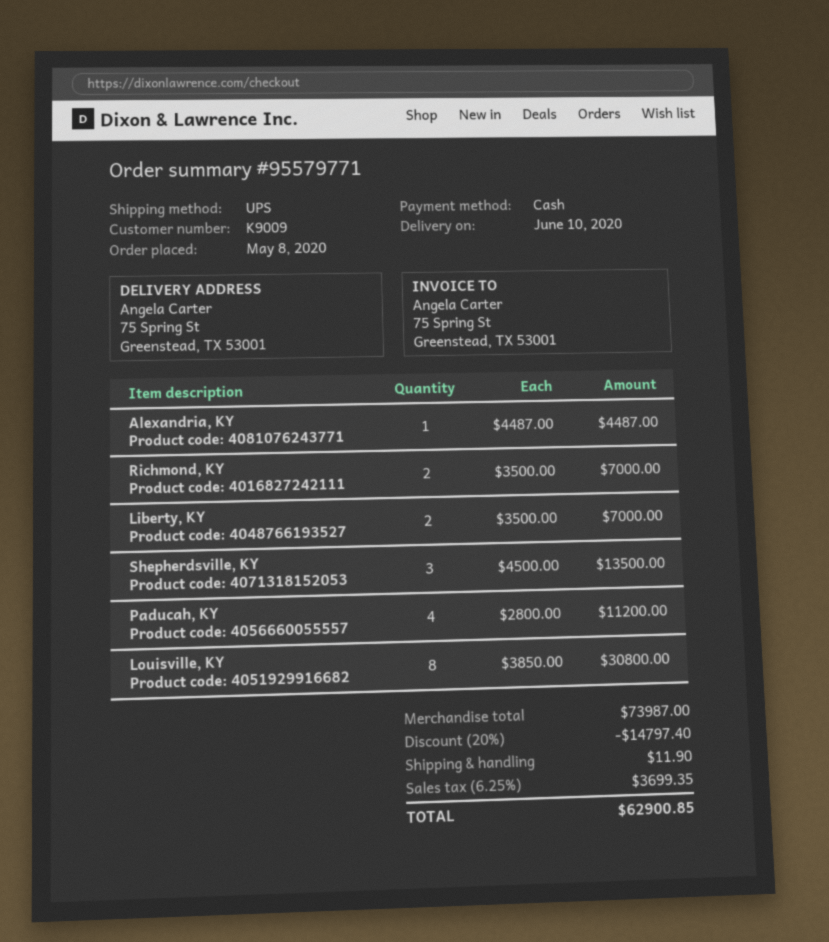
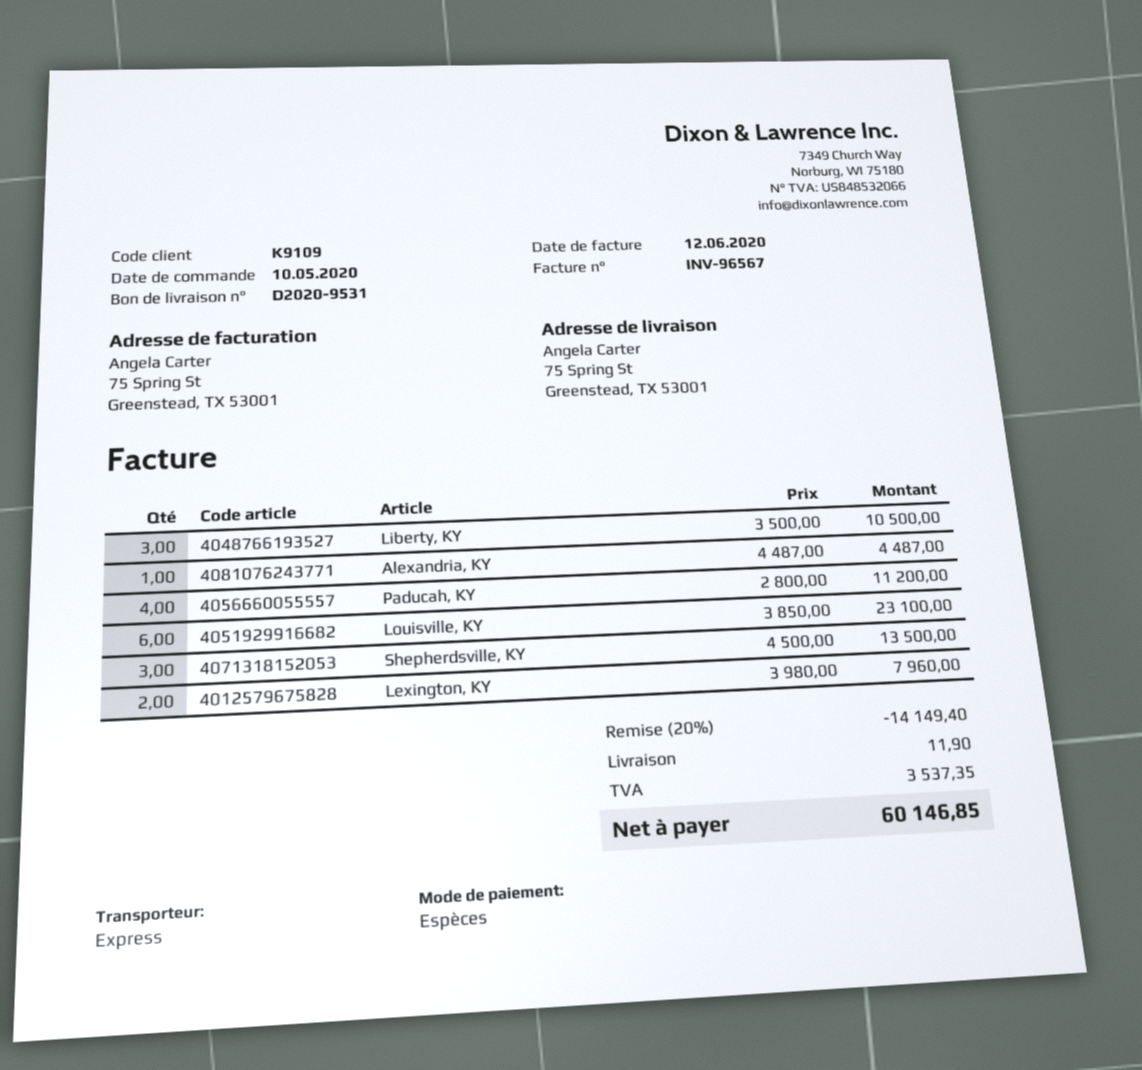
order date: 2020-05-08 -> 2020-05-10
customer number: K9009 -> K9109
shipping method: UPS -> express
Richmond, KY: 2 x 3500.00 = 7000.00 -> none
Liberty, KY: 2 x 3500.00 = 7000.00 -> 3 x 3500.00 = 10500.00
Louisville, KY: 8 x 3850.00 = 30800.00 -> 6 x 3850.00 = 23100.00
Lexington, KY: none -> 2 x 3980.00 = 7960.00
discount: 20% = 14797.40 -> 20% = 14149.40
tax: 3699.35 -> 3537.35
total: 62900.85 -> 60146.85

